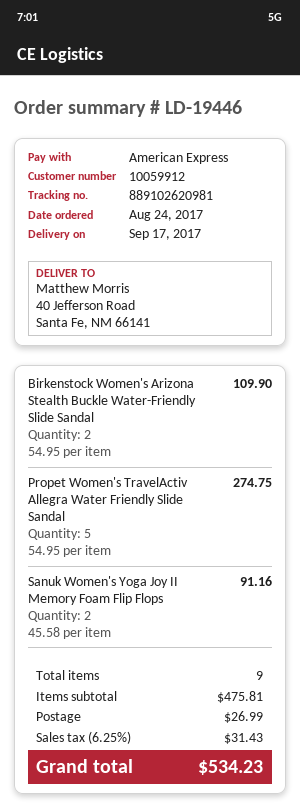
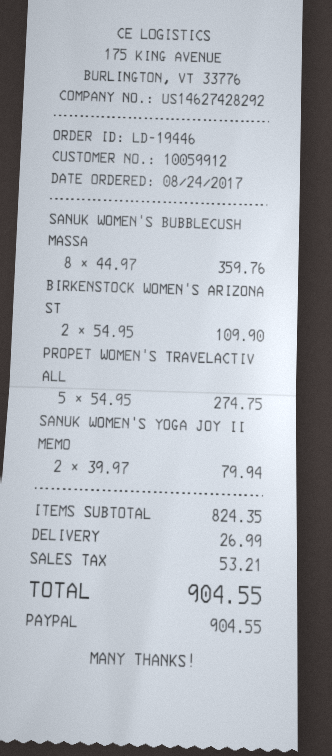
payment method: American Express -> PayPal
Sanuk Women's Yoga Joy II Memory Foam Flip Flops: 2 x 45.58 = 91.16 -> 2 x 39.97 = 79.94
SANUK WOMEN'S BUBBLECUSH MASSA: none -> 8 x 44.97 = 359.76
subtotal: 475.81 -> 824.35
tax: 31.43 -> 53.21
total: 534.23 -> 904.55

